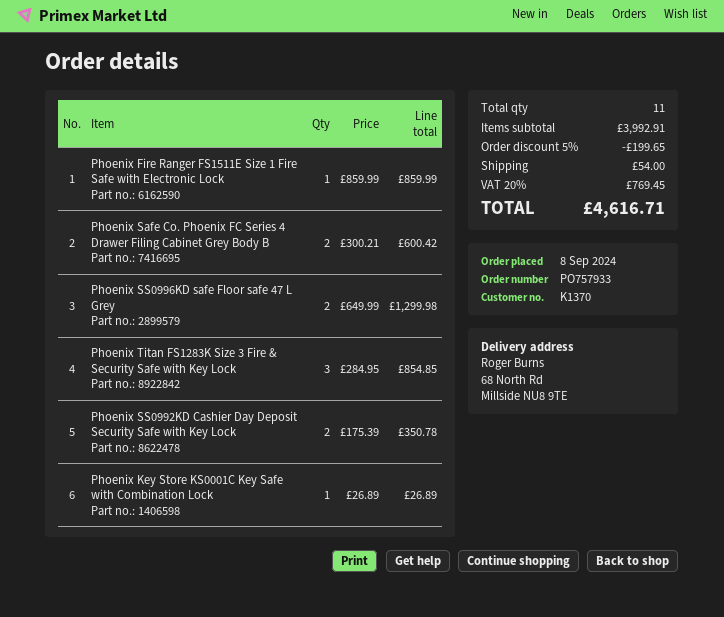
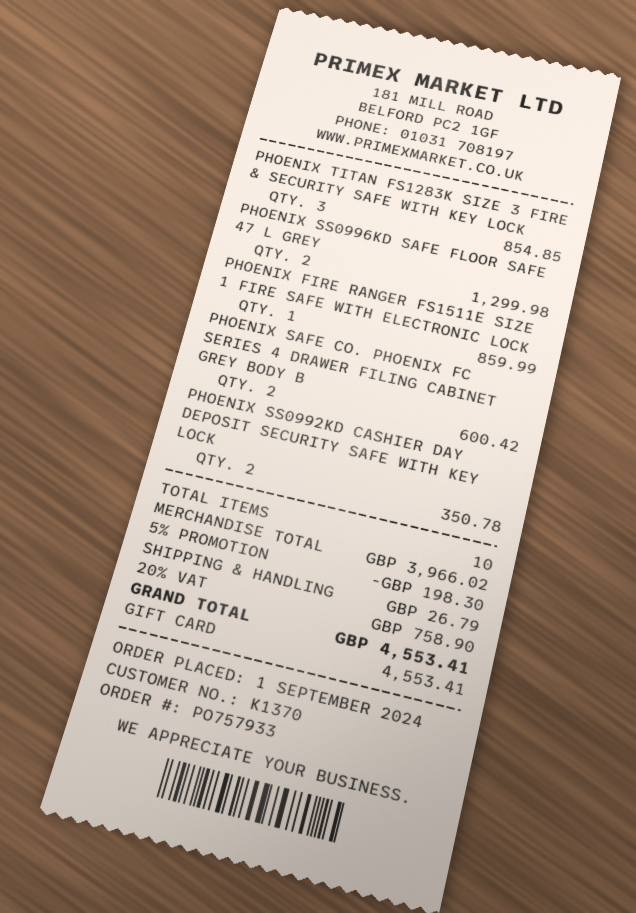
order date: 2024-09-08 -> 2024-09-01
Phoenix Key Store KS0001C Key Safe with Combination Lock: 1 for 26.89 -> none
total quantity: 11 -> 10
subtotal: 3992.91 -> 3966.02
discount: 5% = 199.65 -> 5% = 198.30
shipping: 54.00 -> 26.79
tax: 20% = 769.45 -> 20% = 758.90
total: 4616.71 -> 4553.41

